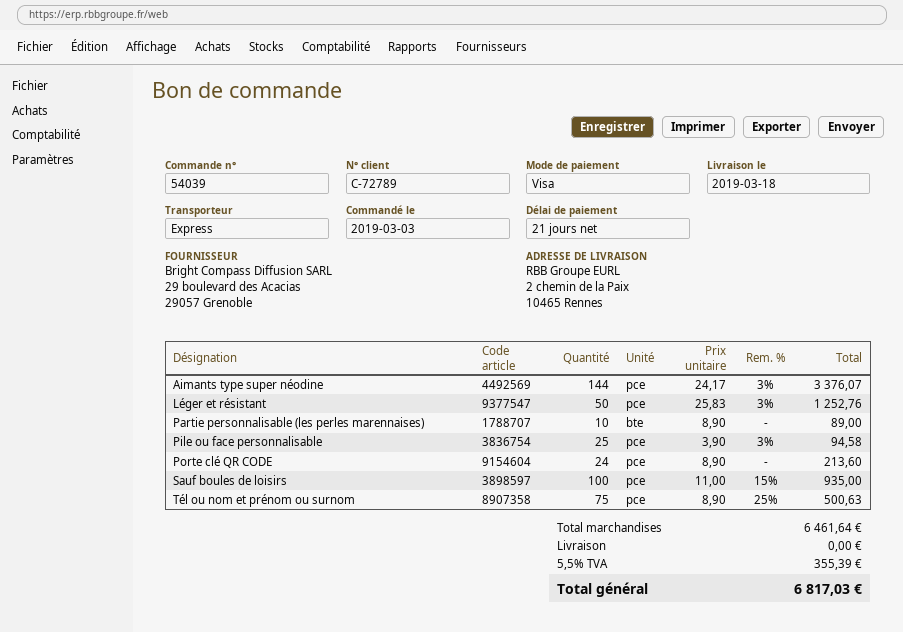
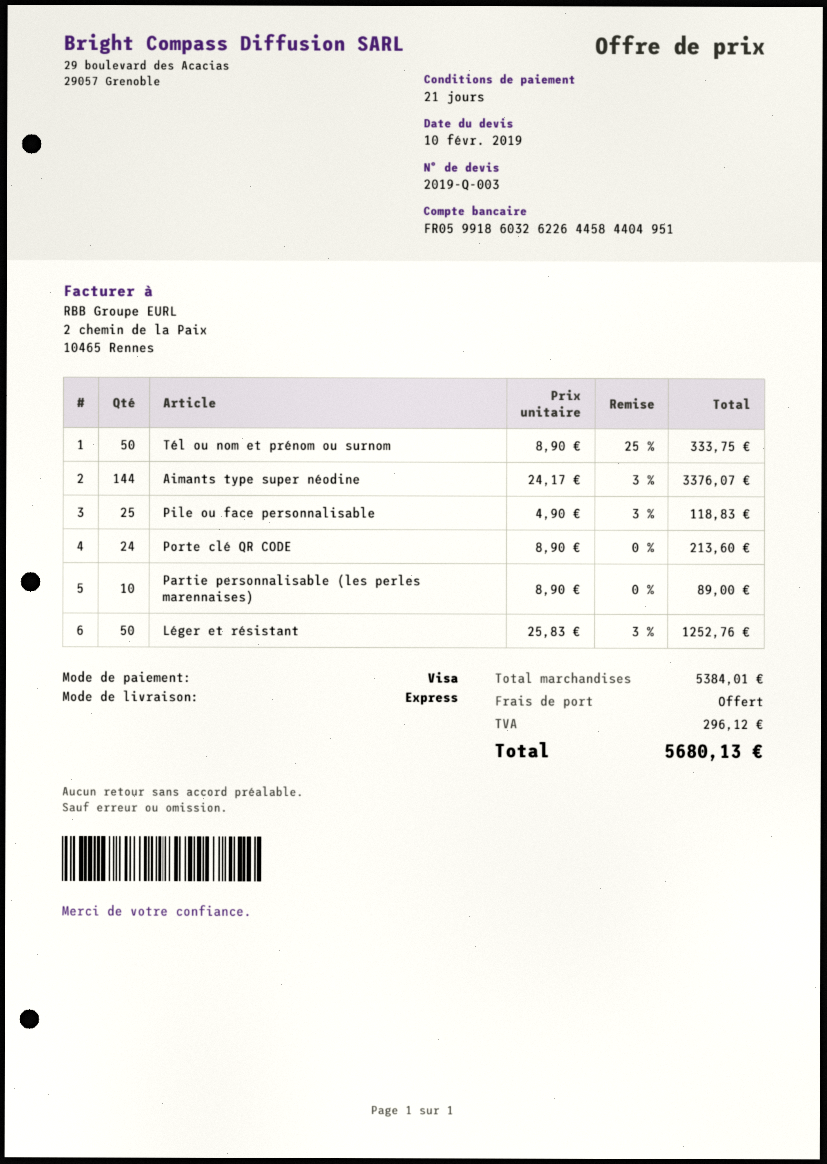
Pile ou face personnalisable: 25 x 3.90 - 3% = 94.58 -> 25 x 4.90 - 3% = 118.83
Sauf boules de loisirs: 100 x 11.00 - 15% = 935.00 -> none
Tél ou nom et prénom ou surnom: 75 x 8.90 - 25% = 500.63 -> 50 x 8.90 - 25% = 333.75
subtotal: 6461.64 -> 5384.01
tax: 355.39 -> 296.12
total: 6817.03 -> 5680.13

